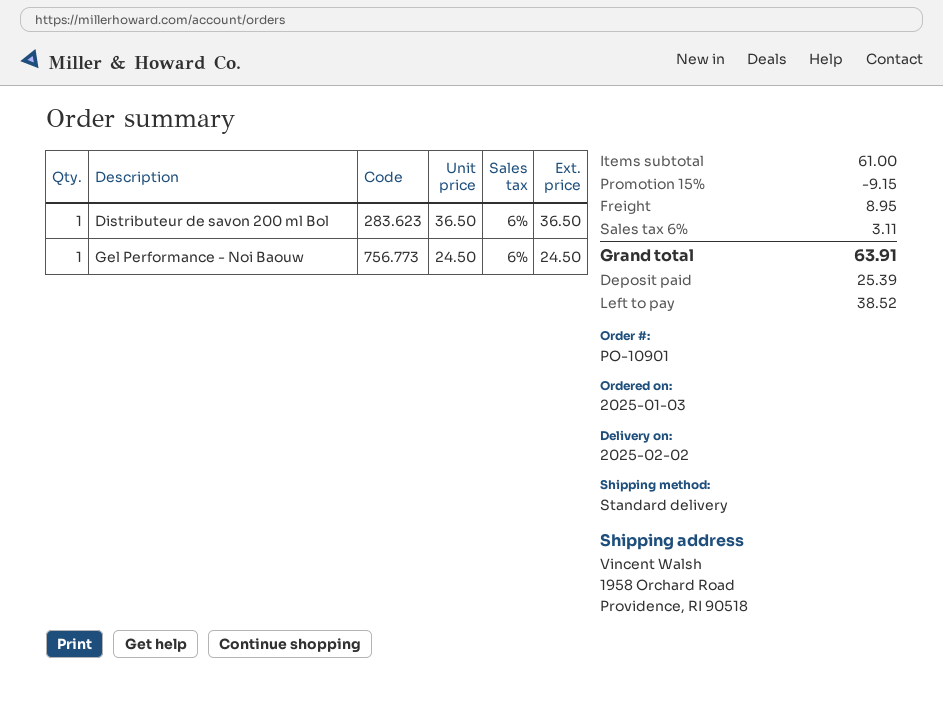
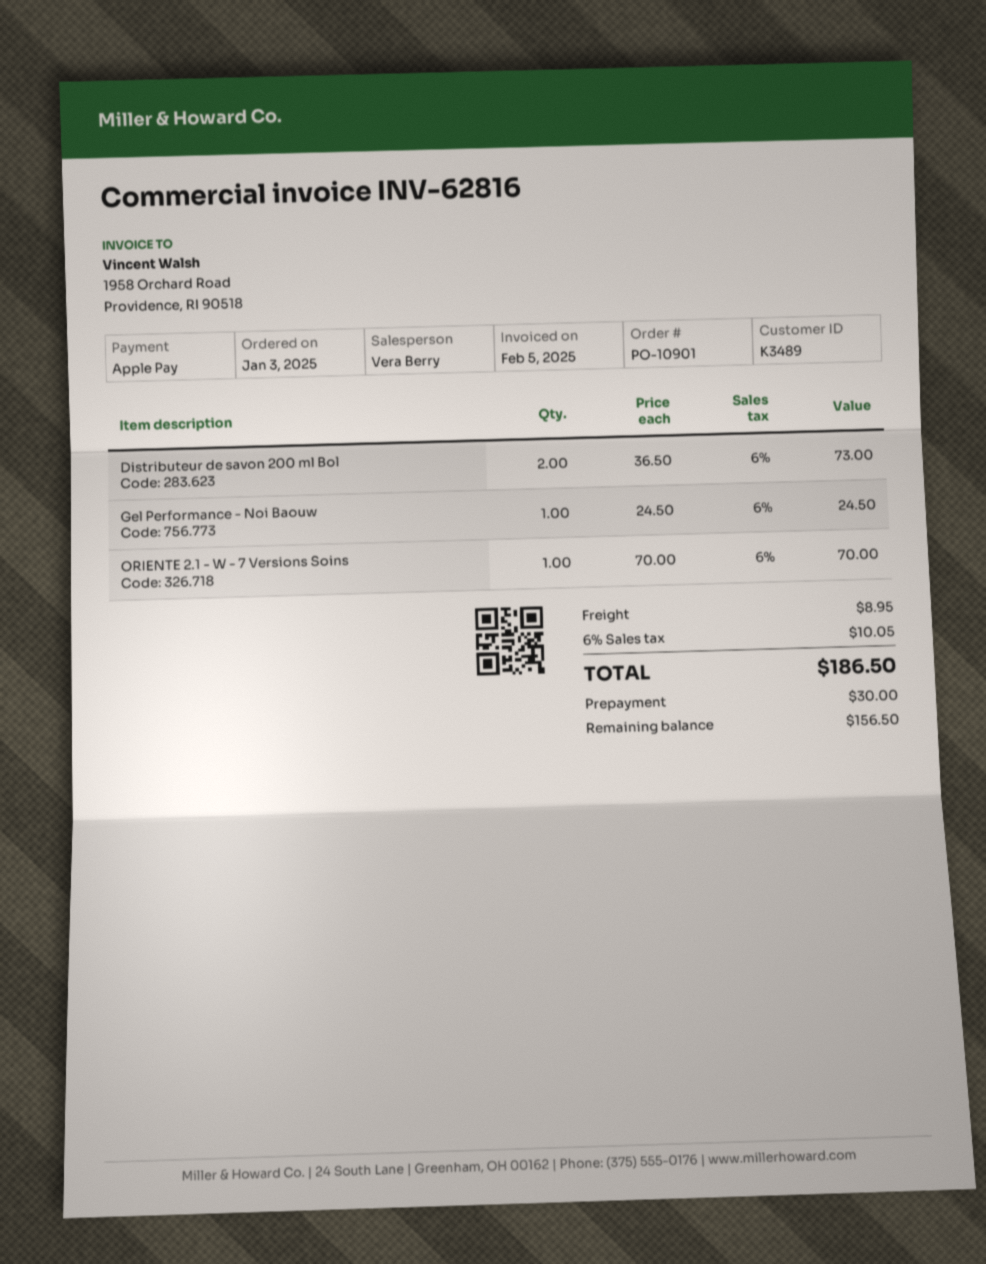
Distributeur de savon 200 ml Bol: 1 x 36.50 = 36.50 -> 2 x 36.50 = 73.00
ORIENTE 2.1 - W - 7 Versions Soins: none -> 1 x 70.00 = 70.00
discount: 15% = 9.15 -> none
tax: 6% = 3.11 -> 6% = 10.05
total: 63.91 -> 186.50
deposit: 25.39 -> 30.00
balance: 38.52 -> 156.50

